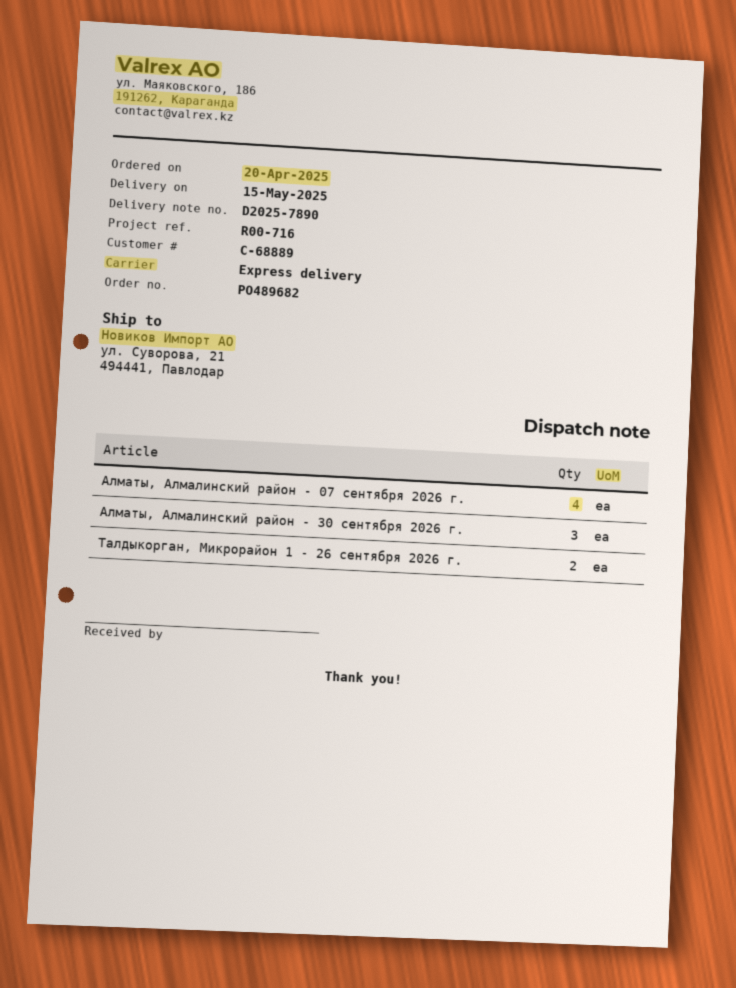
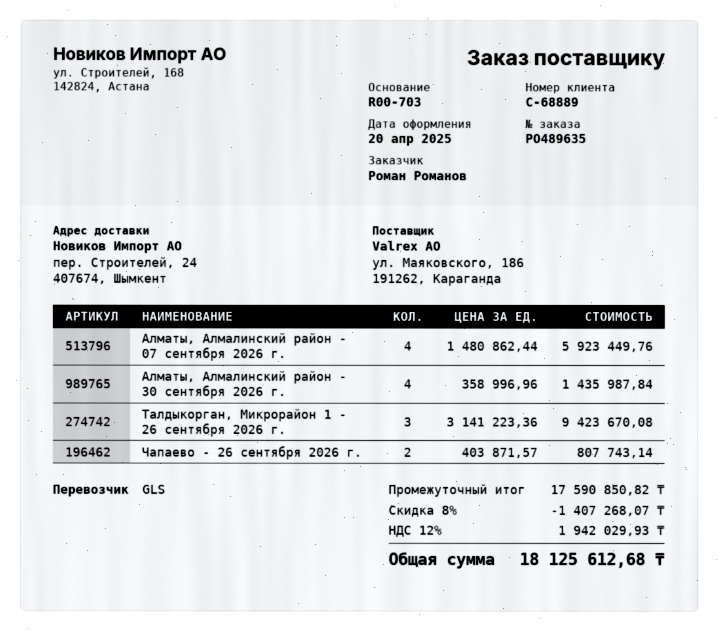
order number: PO489682 -> PO489635
reference: R00-716 -> R00-703
shipping method: express -> GLS
ship to: ул. Суворова, 21, 494441, Павлодар -> пер. Строителей, 24, 407674, Шымкент
Алматы, Алмалинский район - 30 сентября 2026 г.: 3 -> 4
Талдыкорган, Микрорайон 1 - 26 сентября 2026 г.: 2 -> 3
Чапаево - 26 сентября 2026 г.: none -> 2

